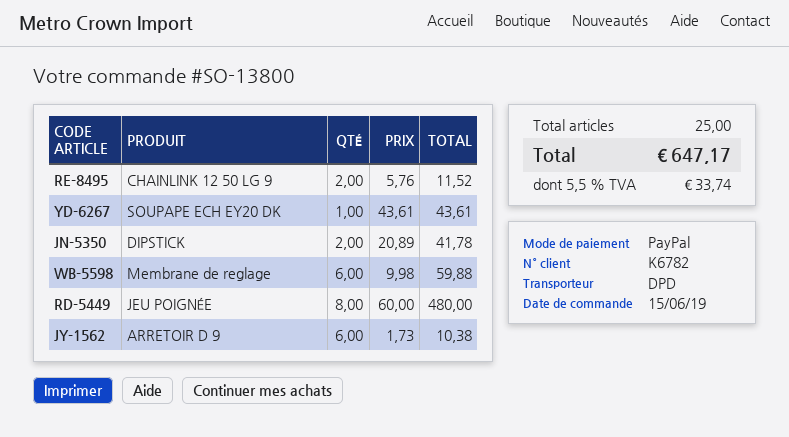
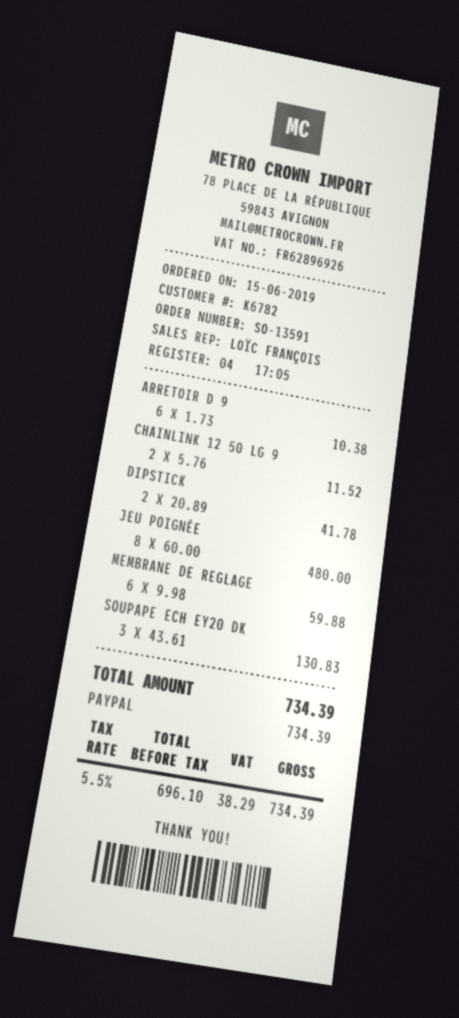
order number: SO-13800 -> SO-13591
SOUPAPE ECH EY20 DK: 1 x 43.61 = 43.61 -> 3 x 43.61 = 130.83
tax: 5.5% = 33.74 -> 5.5% = 38.29
total: 647.17 -> 734.39

